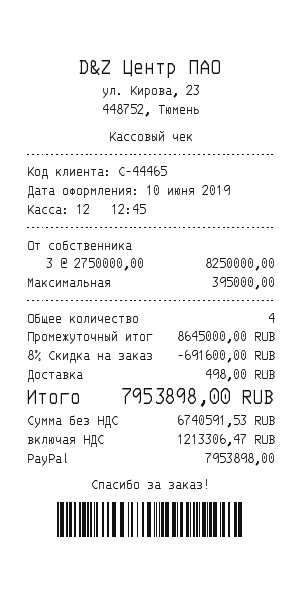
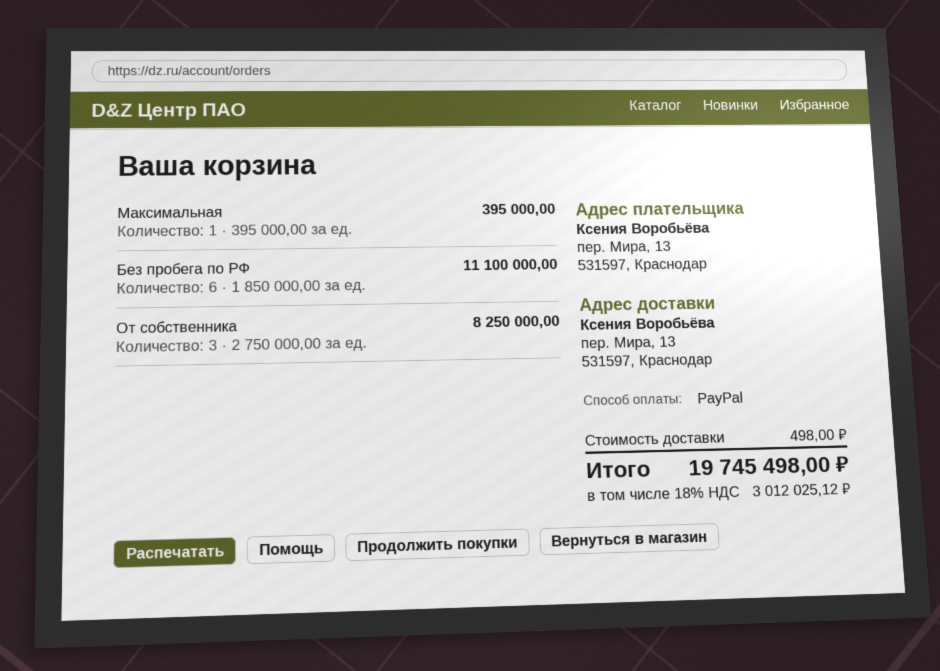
Без пробега по РФ: none -> 6 x 1850000.00 = 11100000.00
discount: 8% = 691600.00 -> none
tax: 1213306.47 -> 3012025.12
total: 7953898.00 -> 19745498.00

